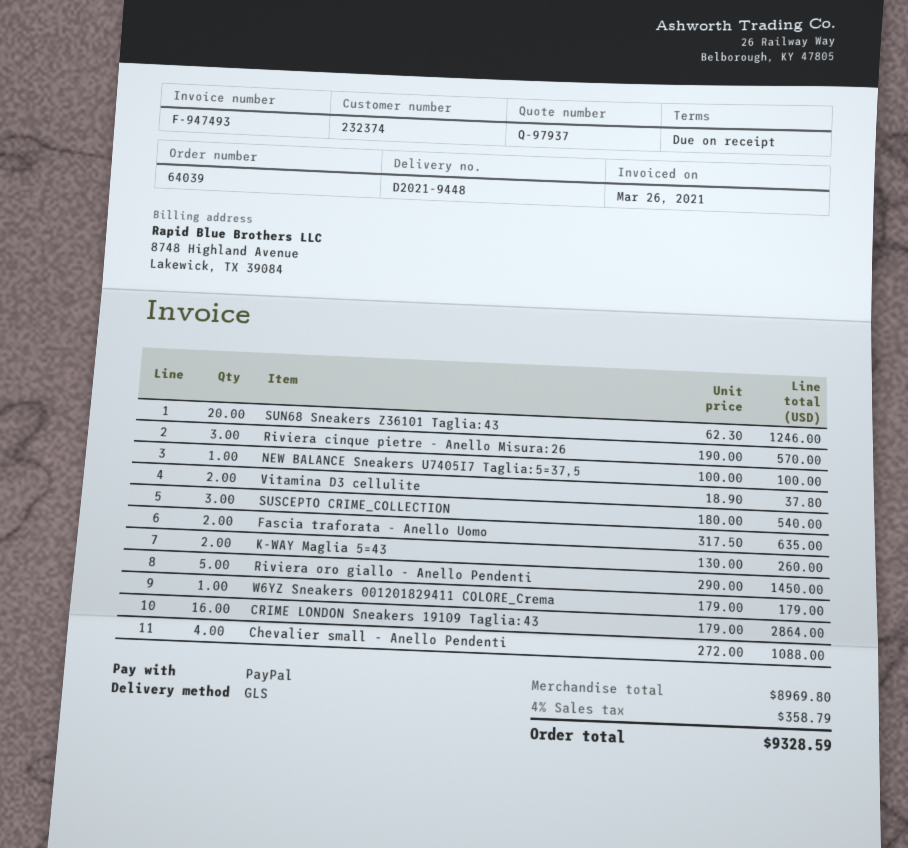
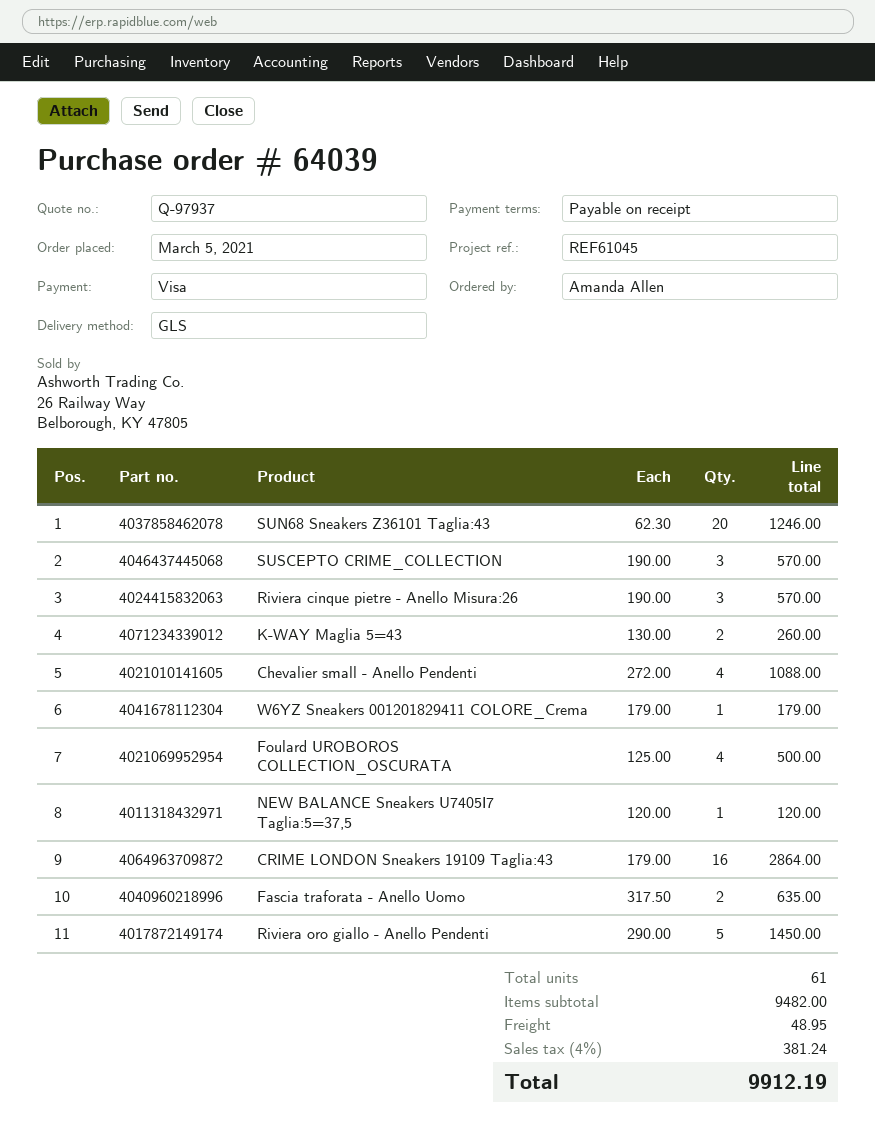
payment method: PayPal -> Visa
NEW BALANCE Sneakers U7405I7 Taglia:5=37,5: 1 x 100.00 = 100.00 -> 1 x 120.00 = 120.00
Vitamina D3 cellulite: 2 x 18.90 = 37.80 -> none
SUSCEPTO CRIME_COLLECTION: 3 x 180.00 = 540.00 -> 3 x 190.00 = 570.00
Foulard UROBOROS COLLECTION_OSCURATA: none -> 4 x 125.00 = 500.00
subtotal: 8969.80 -> 9482.00
shipping: none -> 48.95
tax: 4% = 358.79 -> 4% = 381.24
total: 9328.59 -> 9912.19

